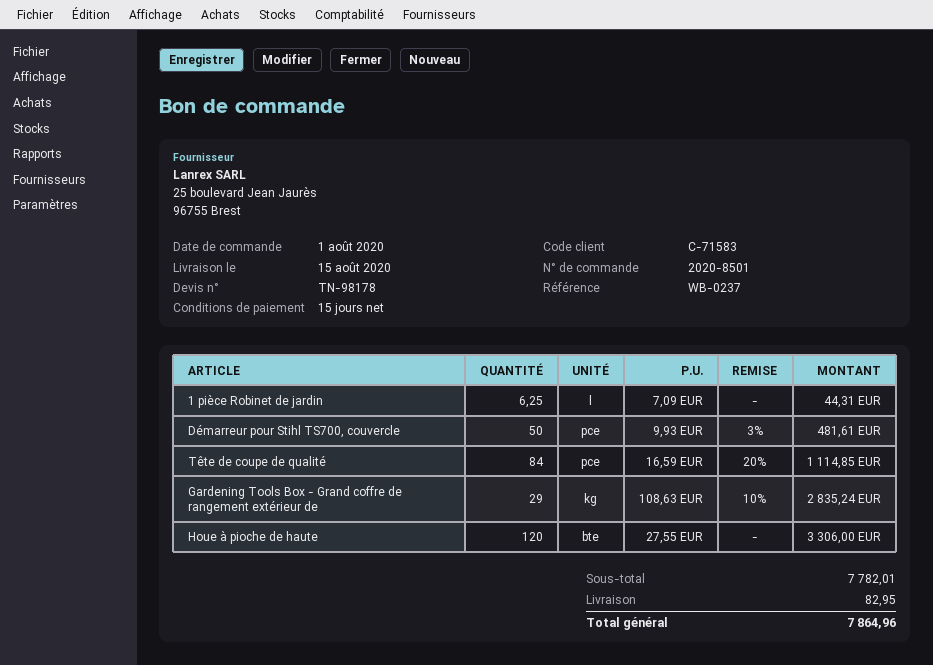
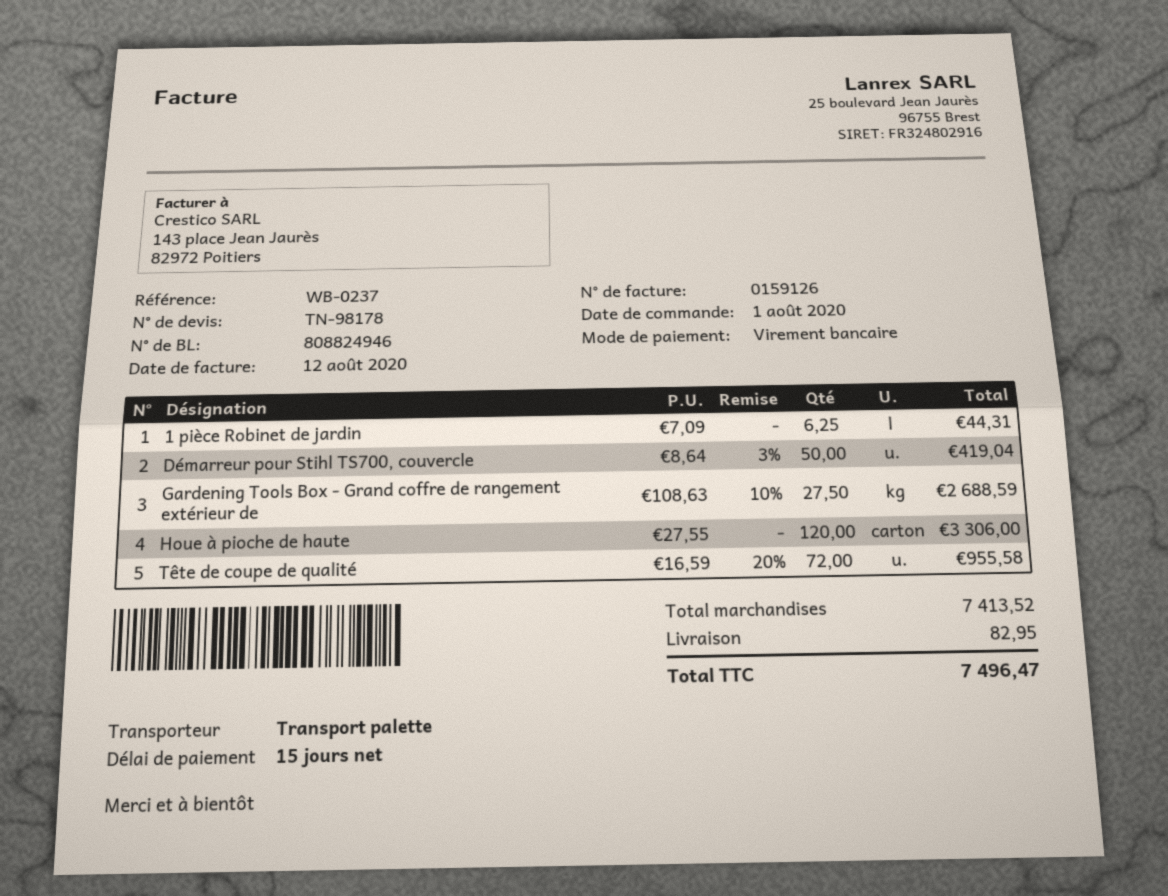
Démarreur pour Stihl TS700, couvercle: 50 x 9.93 - 3% = 481.61 -> 50 x 8.64 - 3% = 419.04
Tête de coupe de qualité: 84 x 16.59 - 20% = 1114.85 -> 72 x 16.59 - 20% = 955.58
Gardening Tools Box - Grand coffre de rangement extérieur de: 29 x 108.63 - 10% = 2835.24 -> 27.5 x 108.63 - 10% = 2688.59
subtotal: 7782.01 -> 7413.52
total: 7864.96 -> 7496.47

